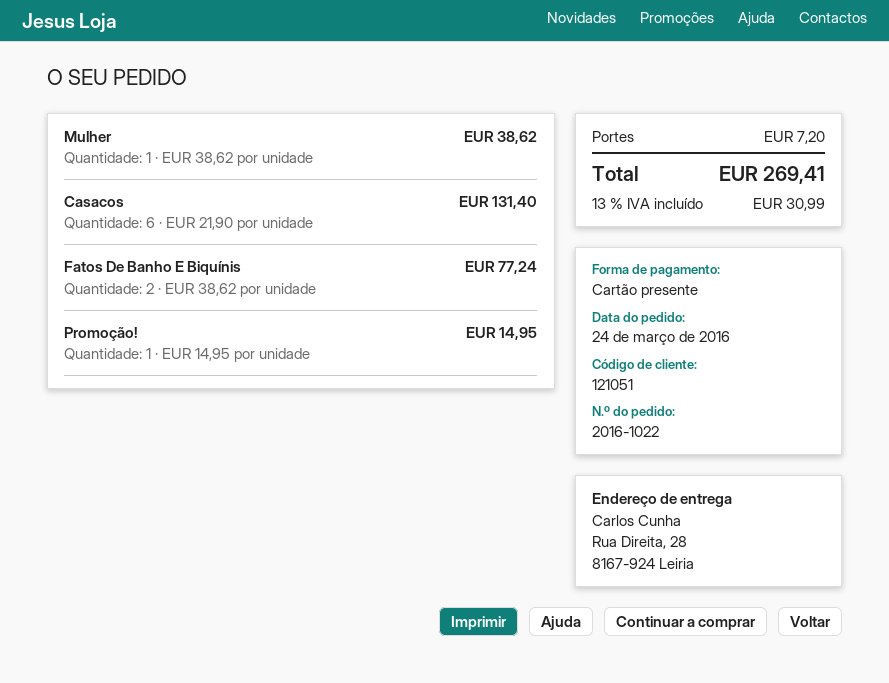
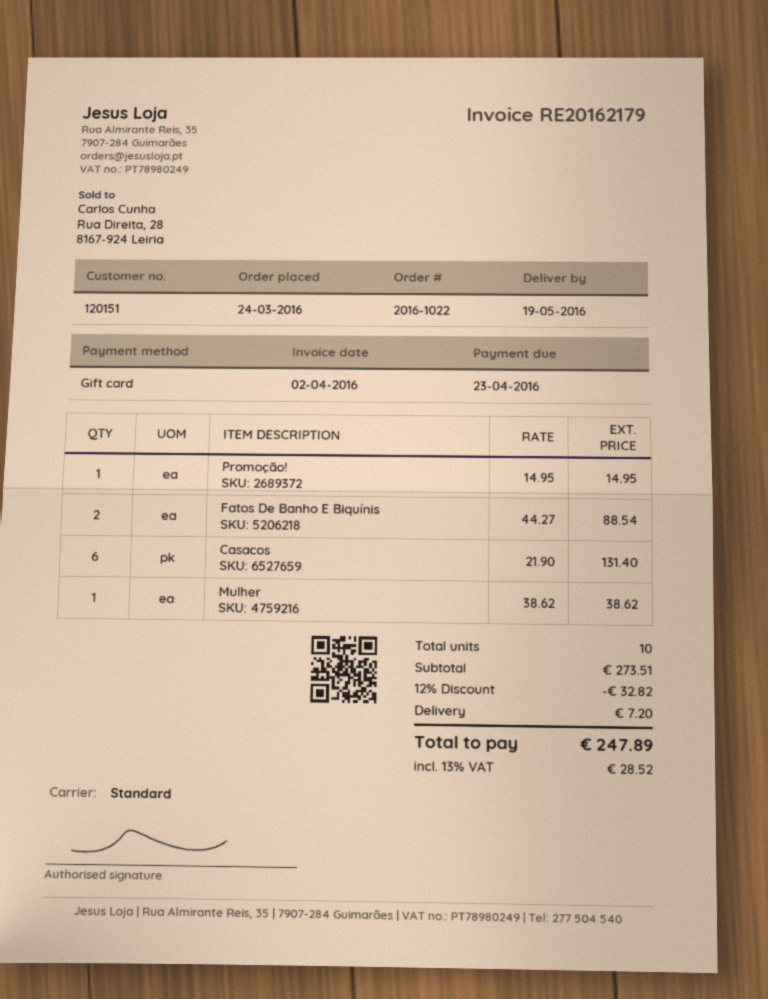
customer number: 121051 -> 120151
Fatos De Banho E Biquínis: 2 x 38.62 = 77.24 -> 2 x 44.27 = 88.54
discount: none -> 12% = 32.82
tax: 13% = 30.99 -> 13% = 28.52
total: 269.41 -> 247.89

